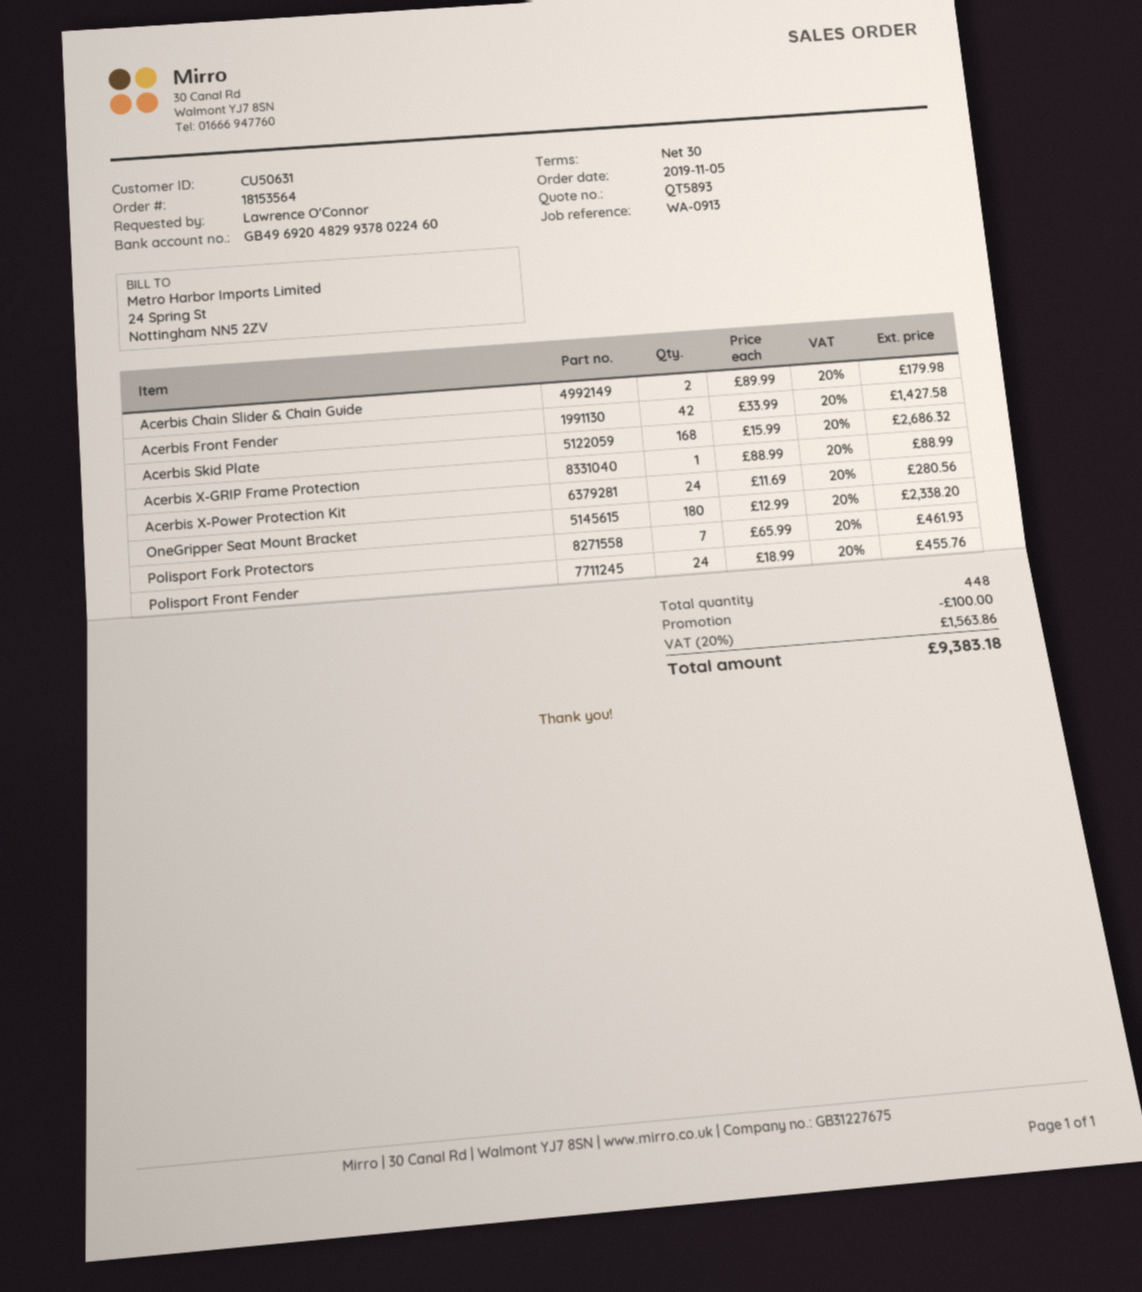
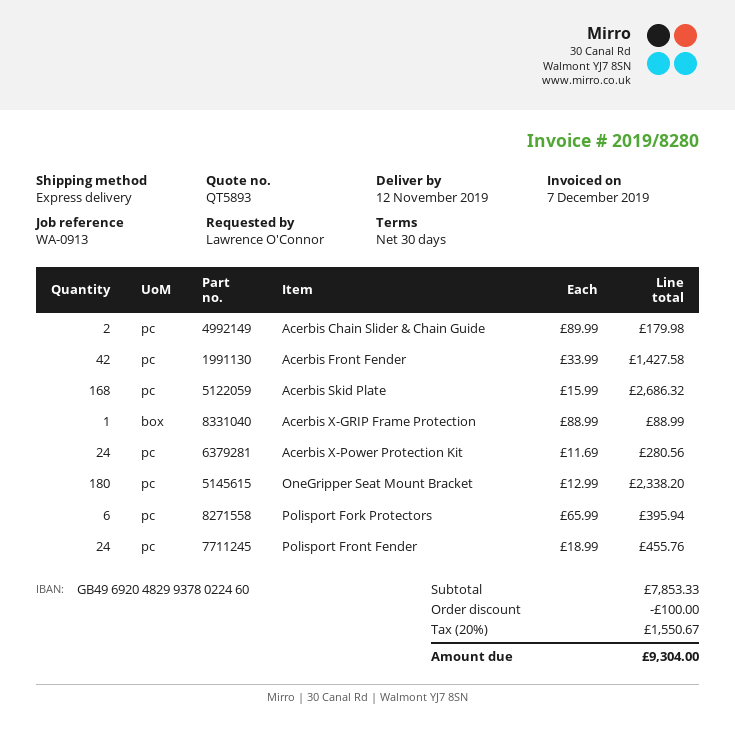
Polisport Fork Protectors: 7 x 65.99 = 461.93 -> 6 x 65.99 = 395.94
tax: 20% = 1563.86 -> 20% = 1550.67
total: 9383.18 -> 9304.00

